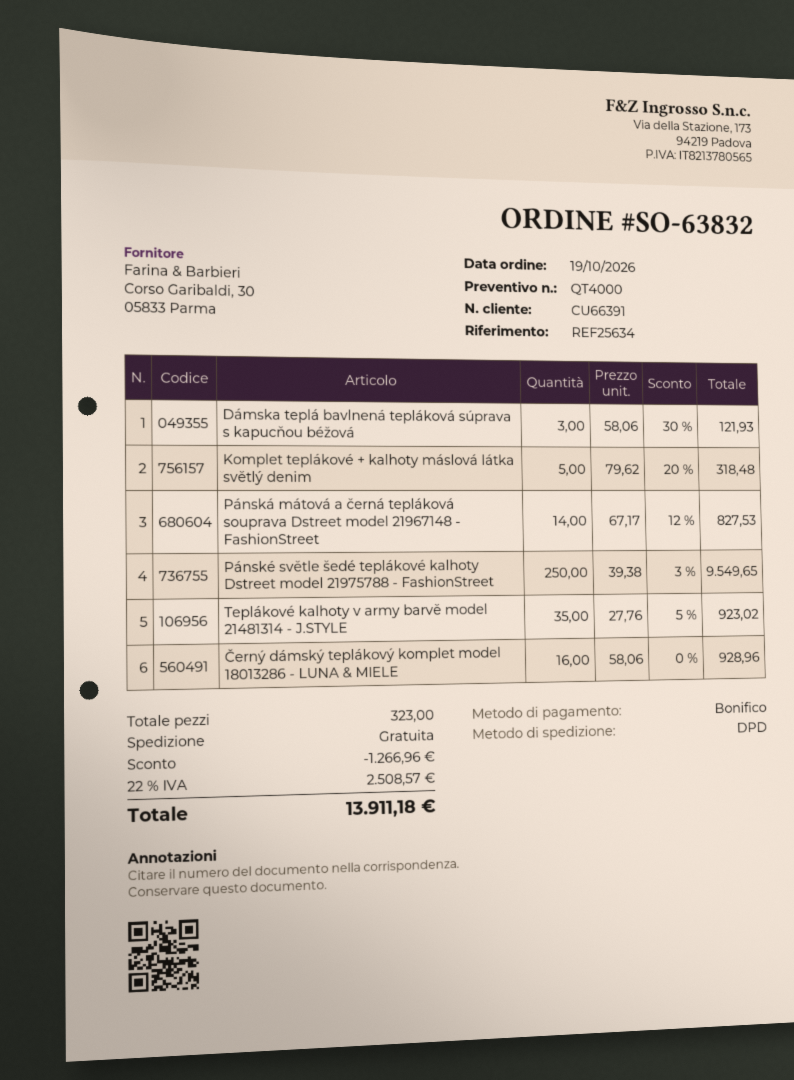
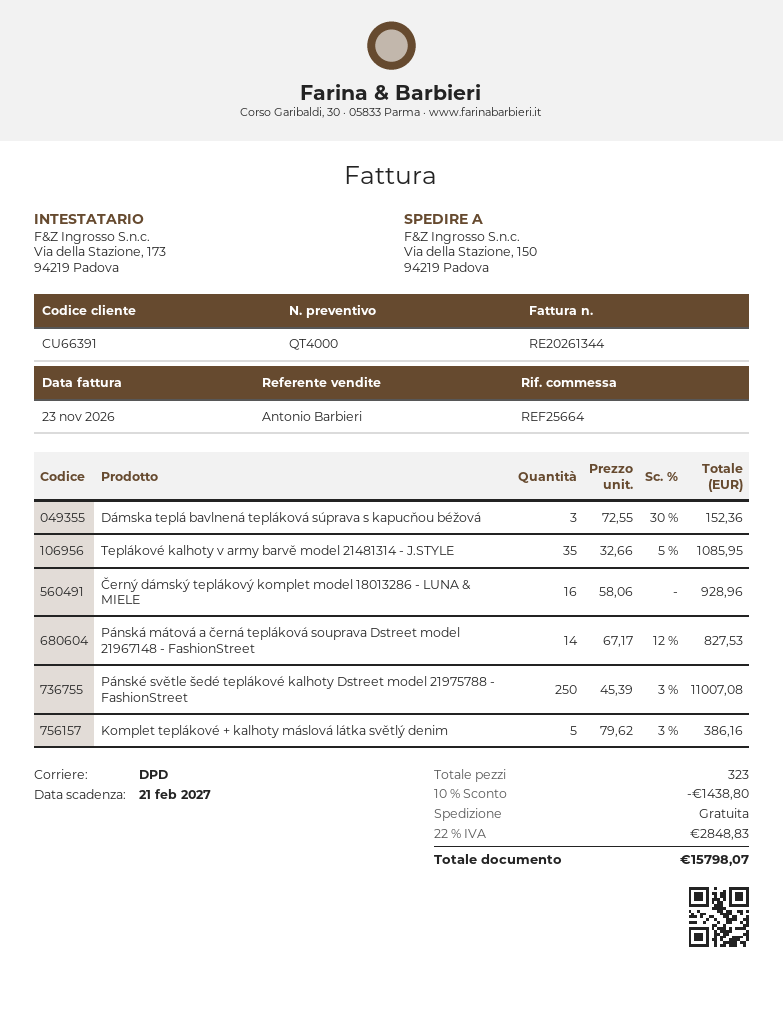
reference: REF25634 -> REF25664
Dámska teplá bavlnená tepláková súprava s kapucňou béžová: 3 x 58.06 - 30% = 121.93 -> 3 x 72.55 - 30% = 152.36
Komplet teplákové + kalhoty máslová látka světlý denim: 5 x 79.62 - 20% = 318.48 -> 5 x 79.62 - 3% = 386.16
Pánské světle šedé teplákové kalhoty Dstreet model 21975788 - FashionStreet: 250 x 39.38 - 3% = 9549.65 -> 250 x 45.39 - 3% = 11007.08
Teplákové kalhoty v army barvě model 21481314 - J.STYLE: 35 x 27.76 - 5% = 923.02 -> 35 x 32.66 - 5% = 1085.95
discount: 1266.96 -> 1438.80
tax: 22% = 2508.57 -> 22% = 2848.83
total: 13911.18 -> 15798.07

